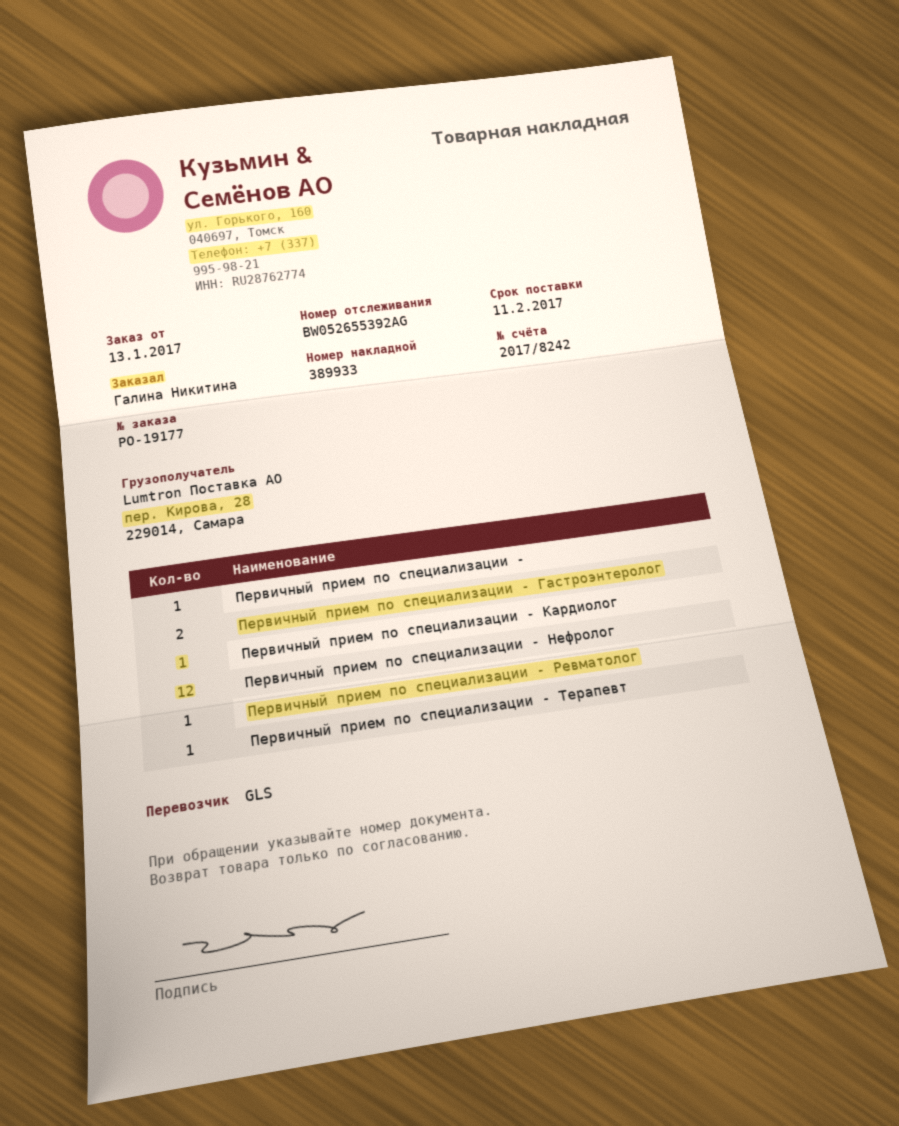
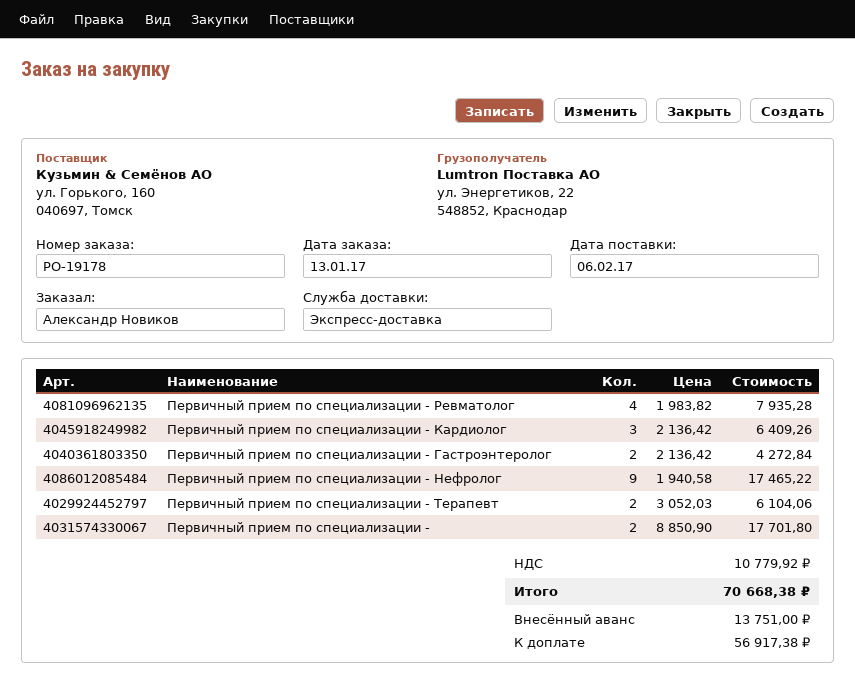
order number: PO-19177 -> PO-19178
delivery date: 2017-02-11 -> 2017-02-06
ordered by: Галина Никитина -> Александр Новиков
shipping method: GLS -> express
ship to: пер. Кирова, 28, 229014, Самара -> ул. Энергетиков, 22, 548852, Краснодар
Первичный прием по специализации -: 1 -> 2
Первичный прием по специализации - Кардиолог: 1 -> 3
Первичный прием по специализации - Нефролог: 12 -> 9
Первичный прием по специализации - Ревматолог: 1 -> 4
Первичный прием по специализации - Терапевт: 1 -> 2

